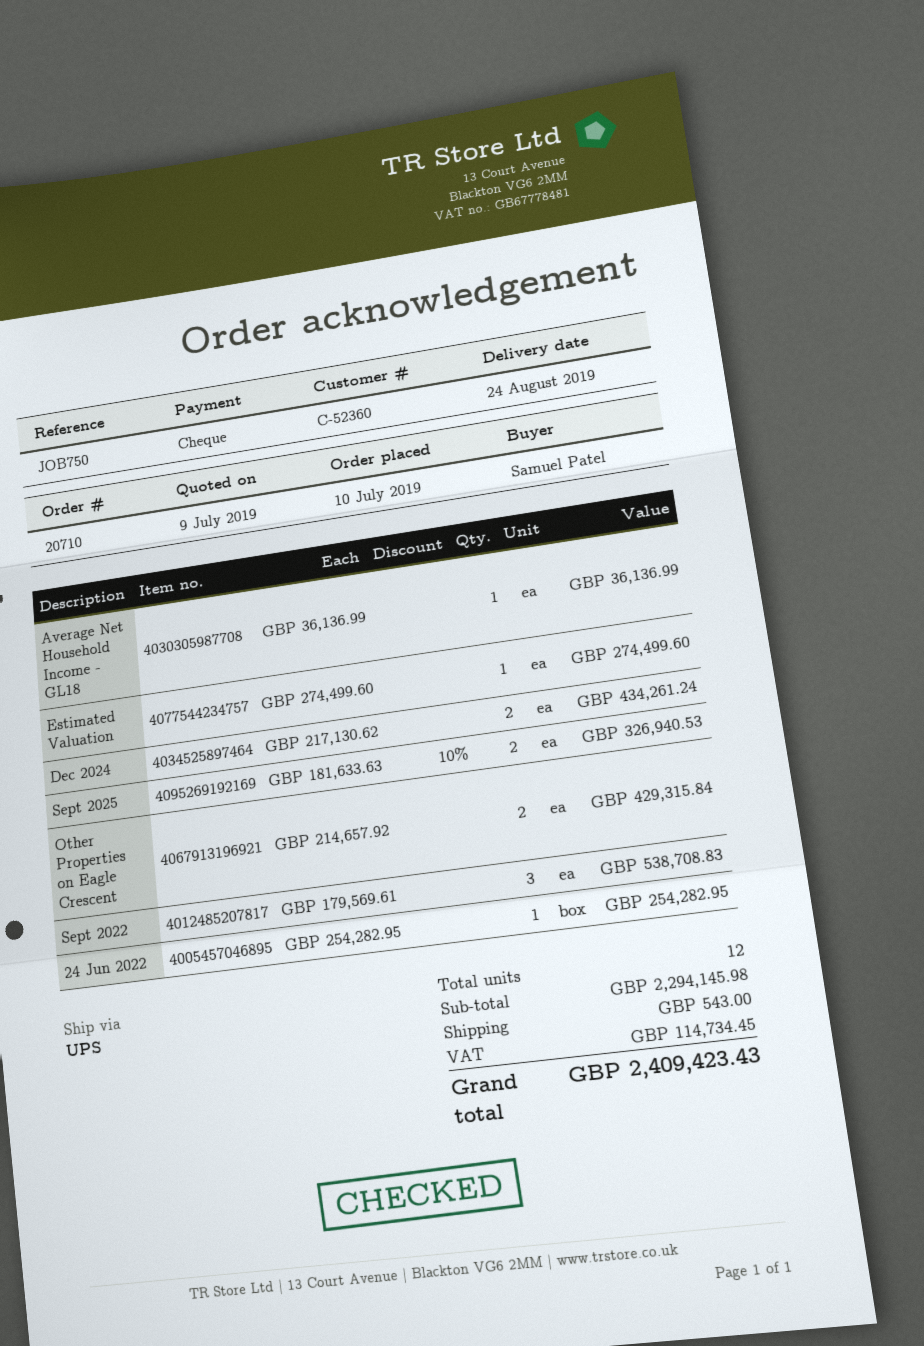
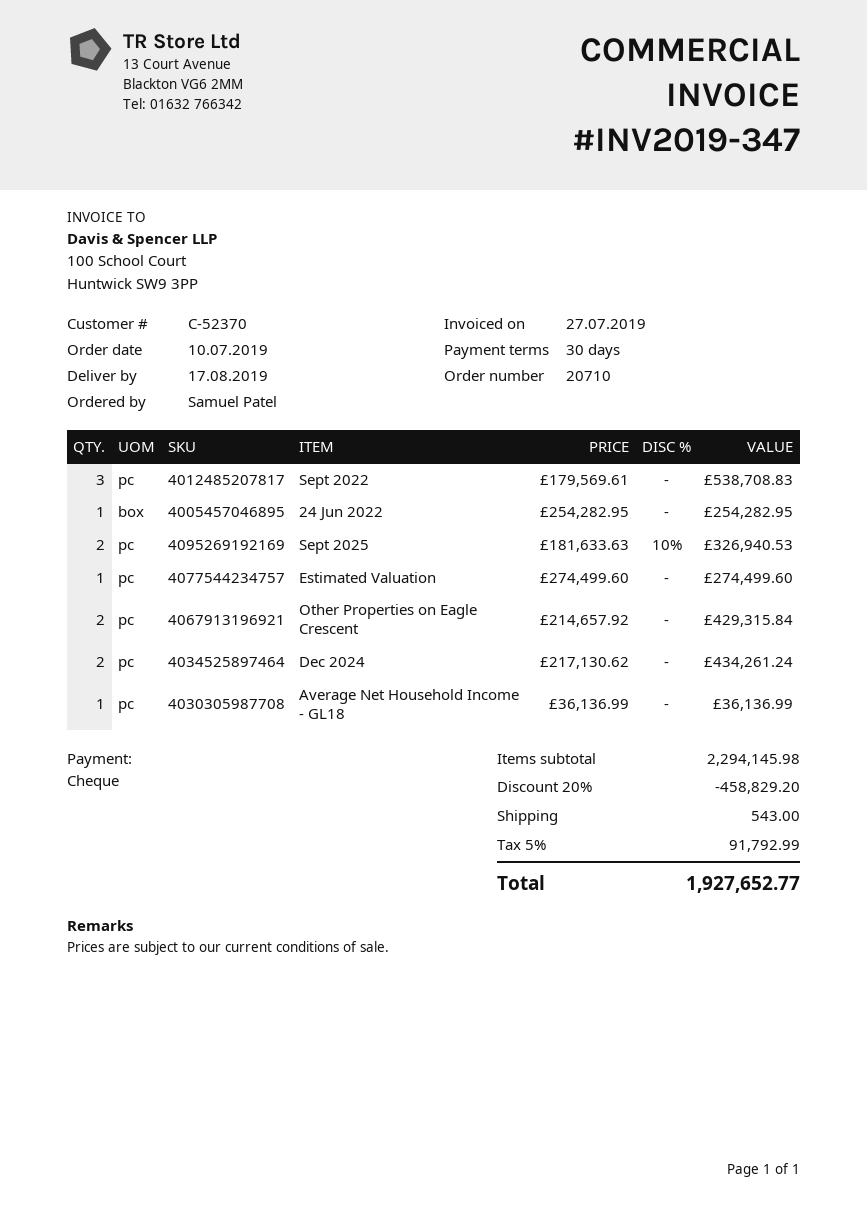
delivery date: 2019-08-24 -> 2019-08-17
customer number: C-52360 -> C-52370
discount: none -> 20% = 458829.20
tax: 114734.45 -> 91792.99
total: 2409423.43 -> 1927652.77

